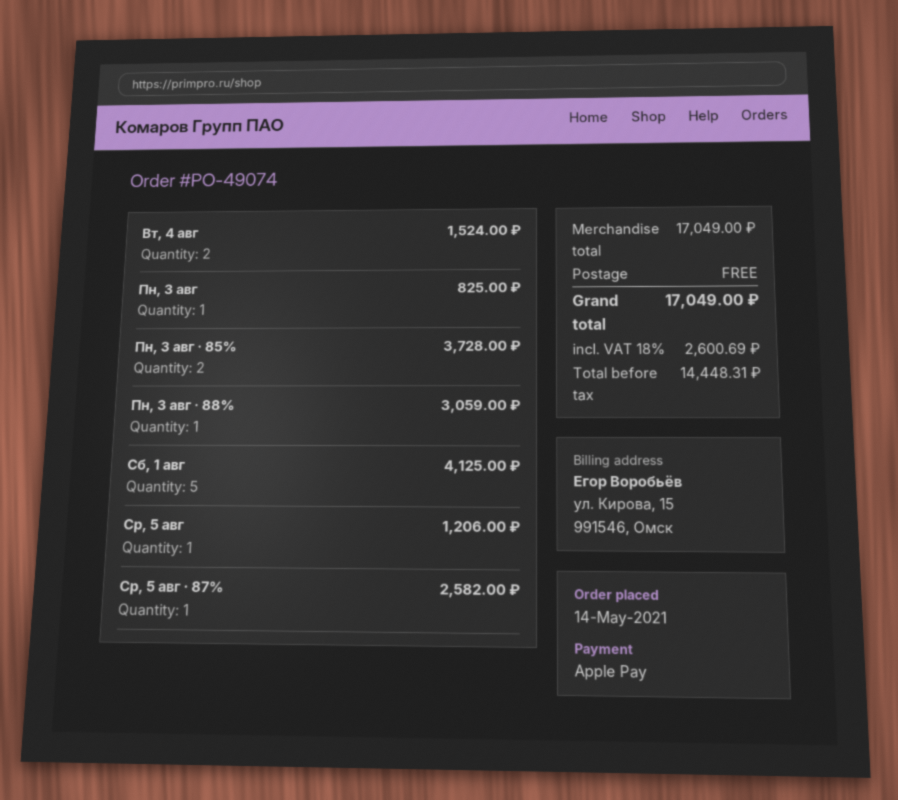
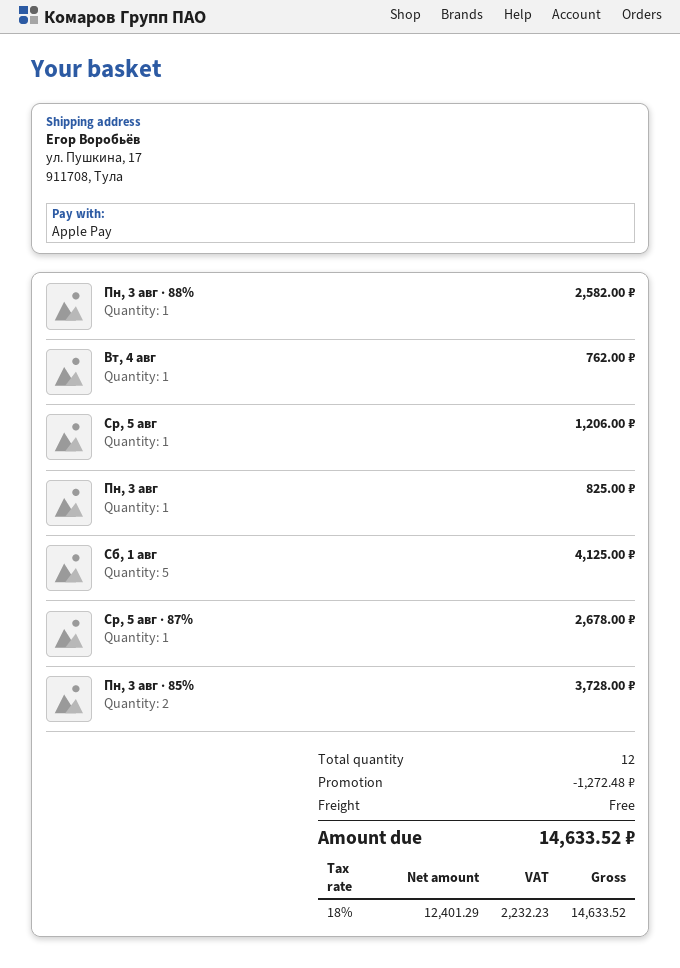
Вт, 4 авг: 2 for 1524.00 -> 1 for 762.00
Пн, 3 авг · 88%: 1 for 3059.00 -> 1 for 2582.00
Ср, 5 авг · 87%: 1 for 2582.00 -> 1 for 2678.00
discount: none -> 1272.48
net: 14448.31 -> 12401.29
tax: 18% = 2600.69 -> 18% = 2232.23
total: 17049.00 -> 14633.52

